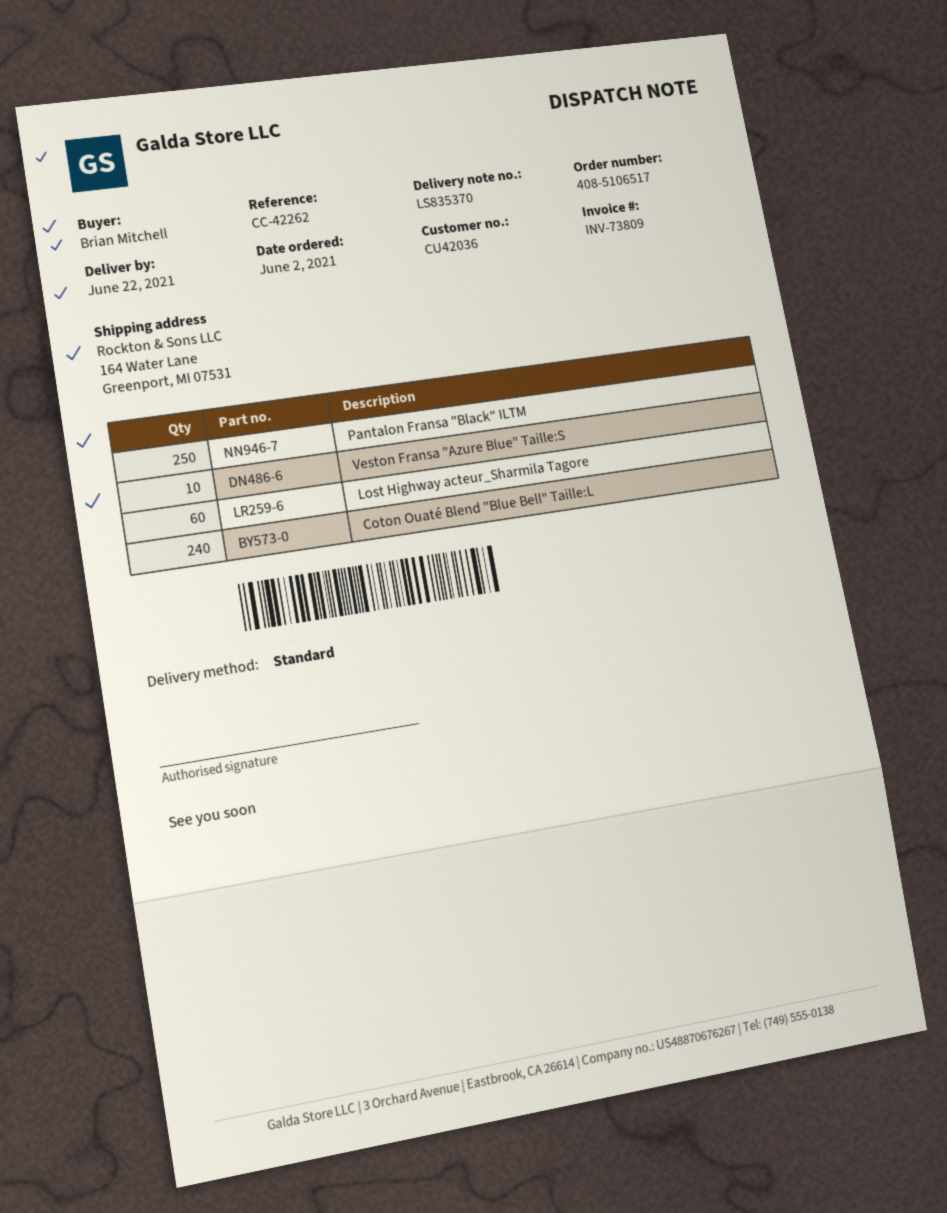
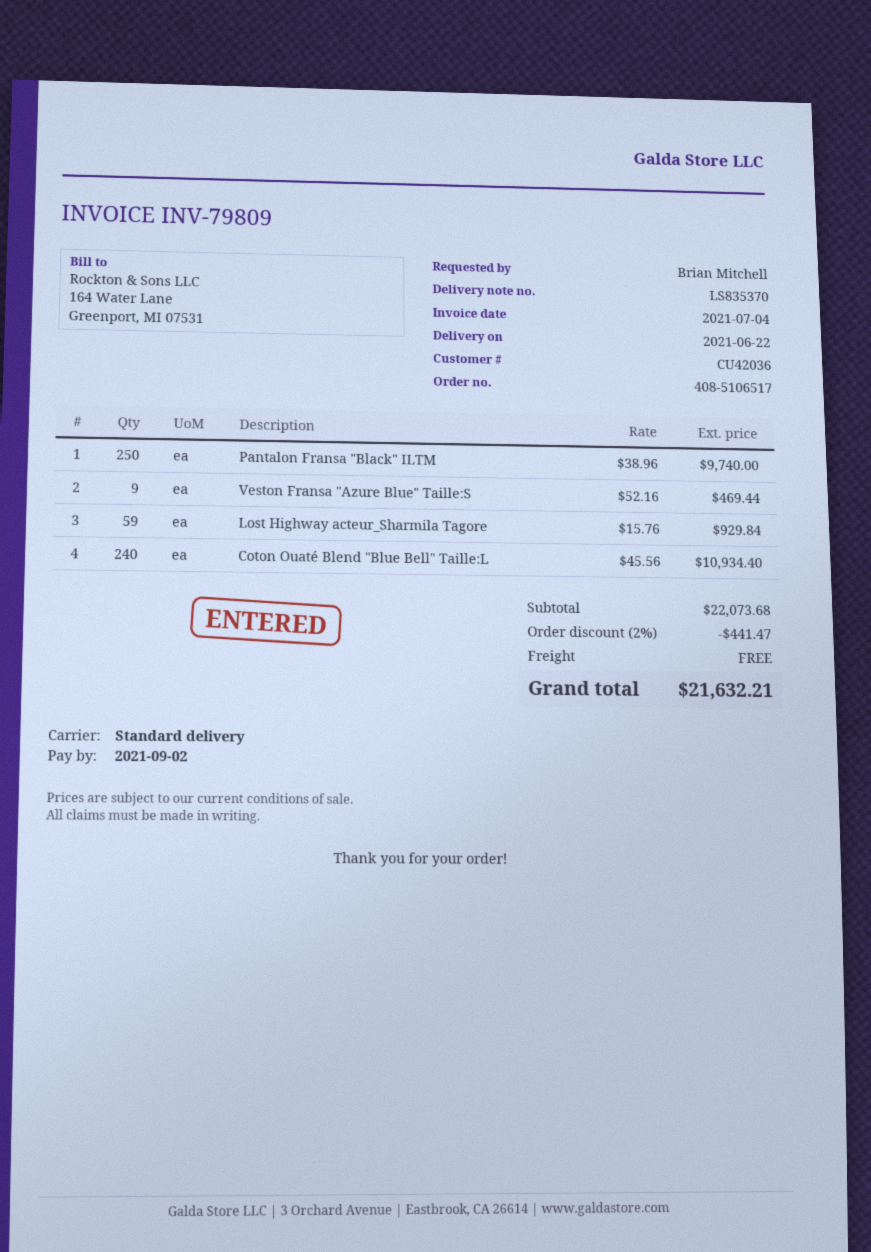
invoice number: INV-73809 -> INV-79809
Veston Fransa "Azure Blue" Taille:S: 10 -> 9
Lost Highway acteur_Sharmila Tagore: 60 -> 59

